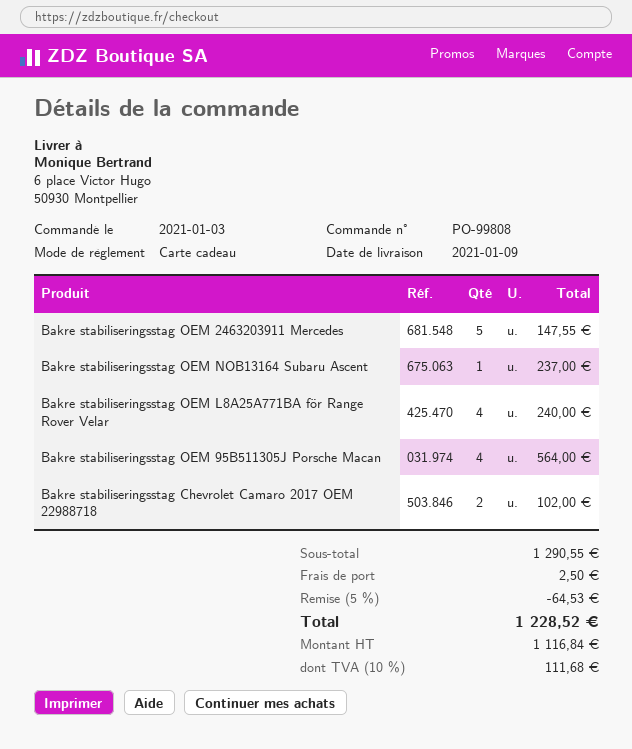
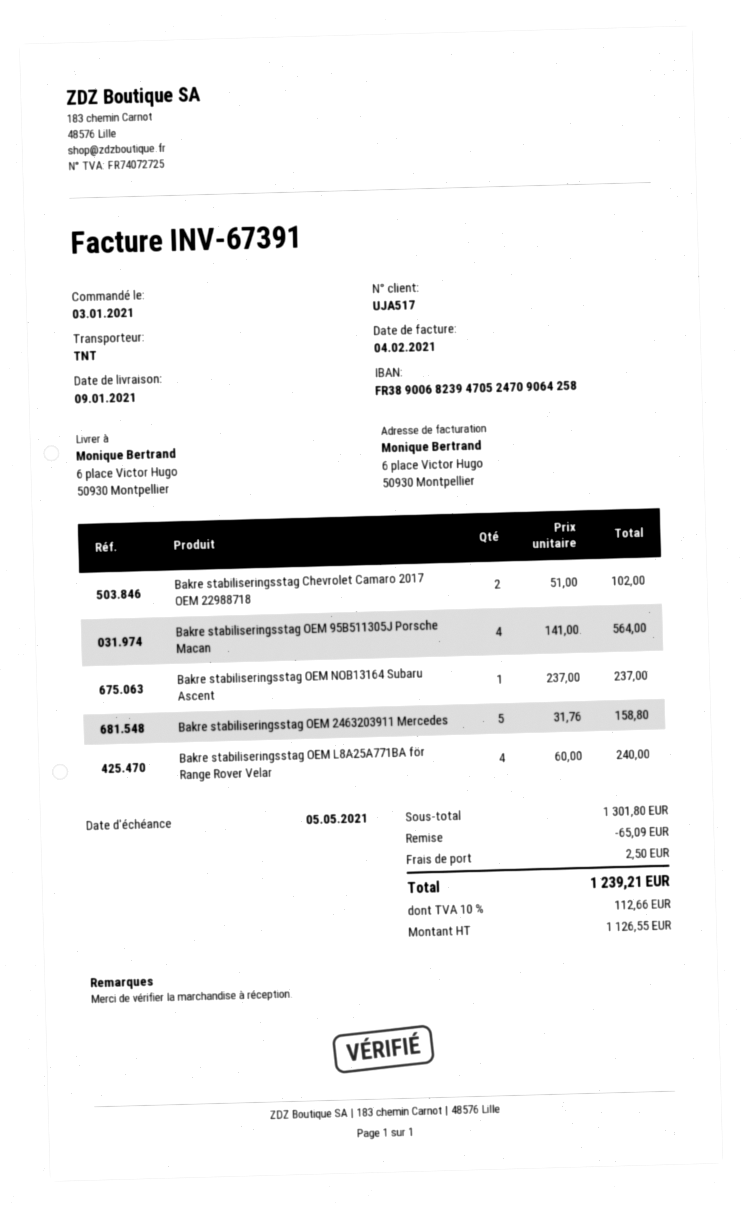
Bakre stabiliseringsstag OEM 2463203911 Mercedes: 5 for 147.55 -> 5 for 158.80
subtotal: 1290.55 -> 1301.80
discount: 64.53 -> 65.09
net: 1116.84 -> 1126.55
tax: 10% = 111.68 -> 10% = 112.66
total: 1228.52 -> 1239.21

